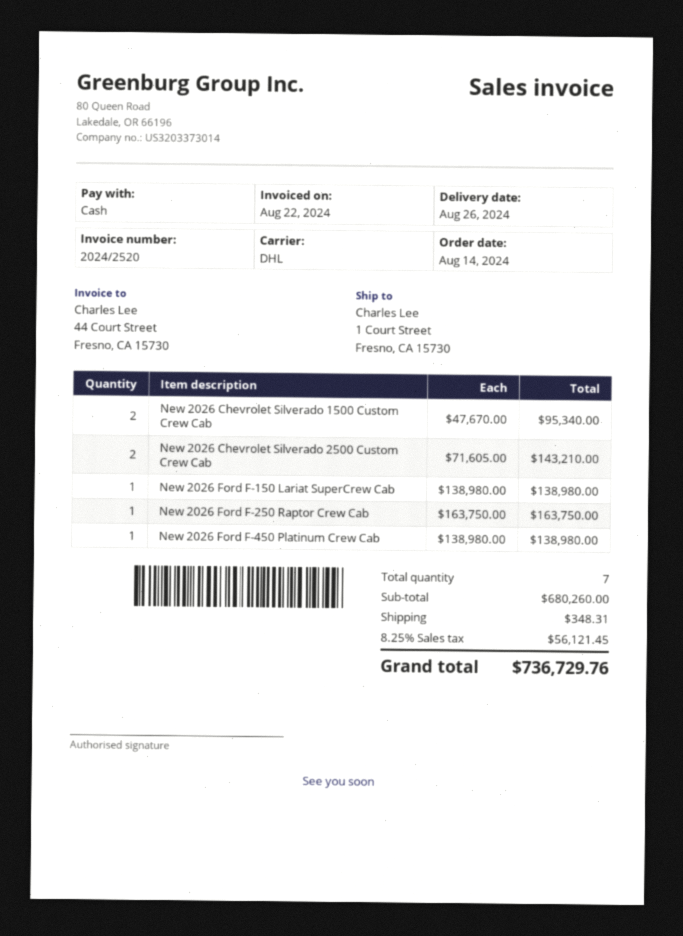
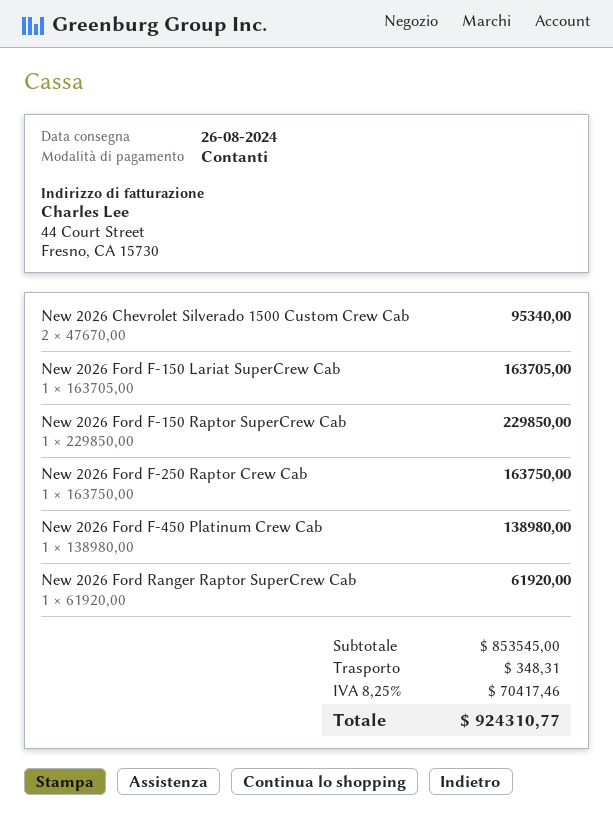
New 2026 Chevrolet Silverado 2500 Custom Crew Cab: 2 x 71605.00 = 143210.00 -> none
New 2026 Ford F-150 Lariat SuperCrew Cab: 1 x 138980.00 = 138980.00 -> 1 x 163705.00 = 163705.00
New 2026 Ford F-150 Raptor SuperCrew Cab: none -> 1 x 229850.00 = 229850.00
New 2026 Ford Ranger Raptor SuperCrew Cab: none -> 1 x 61920.00 = 61920.00
subtotal: 680260.00 -> 853545.00
tax: 8.25% = 56121.45 -> 8.25% = 70417.46
total: 736729.76 -> 924310.77

